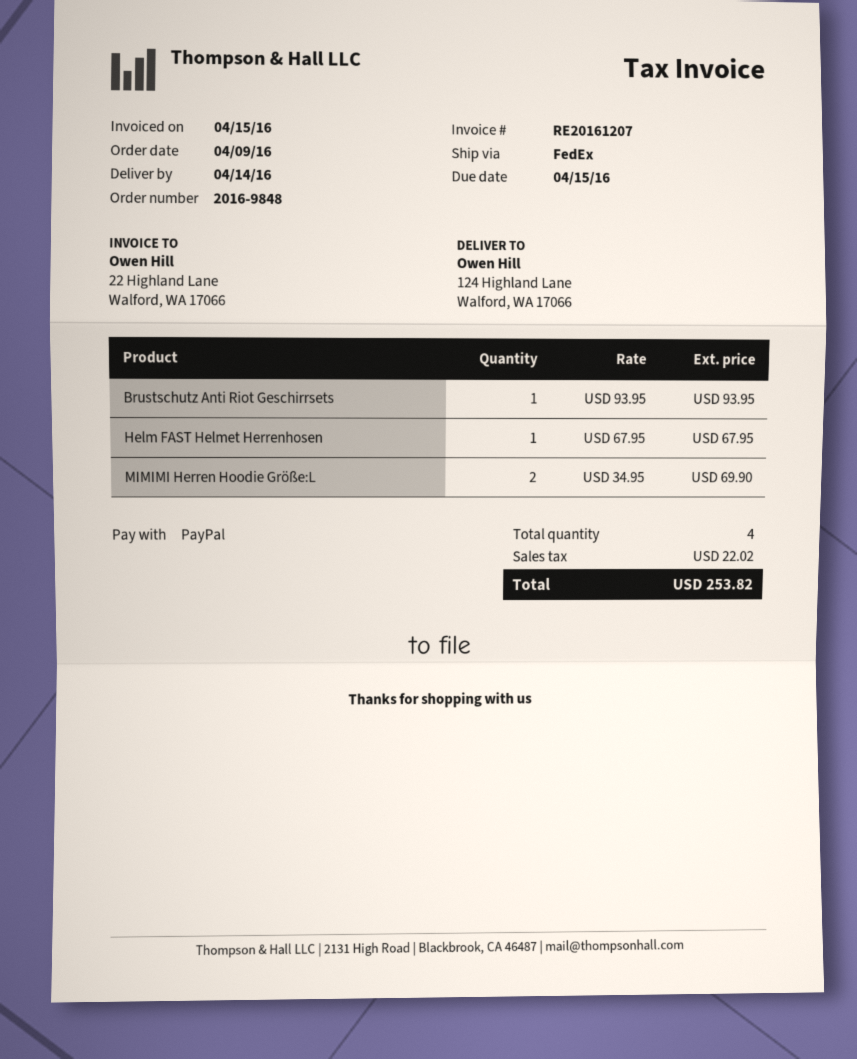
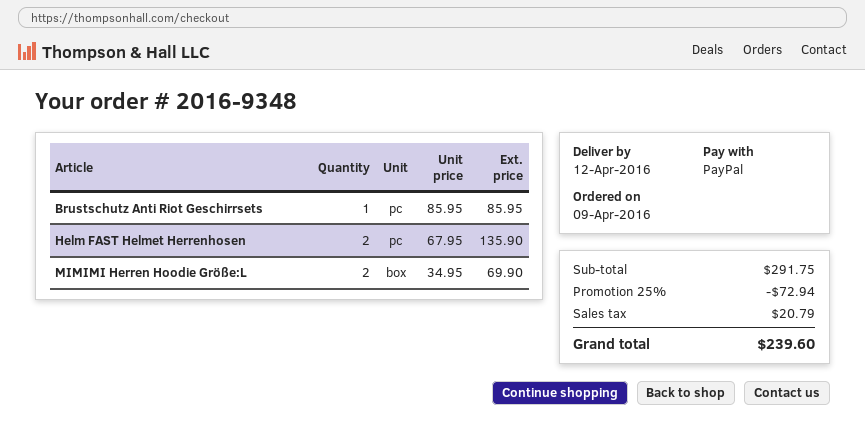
order number: 2016-9848 -> 2016-9348
delivery date: 2016-04-14 -> 2016-04-12
Brustschutz Anti Riot Geschirrsets: 1 x 93.95 = 93.95 -> 1 x 85.95 = 85.95
Helm FAST Helmet Herrenhosen: 1 x 67.95 = 67.95 -> 2 x 67.95 = 135.90
discount: none -> 25% = 72.94
tax: 22.02 -> 20.79
total: 253.82 -> 239.60

